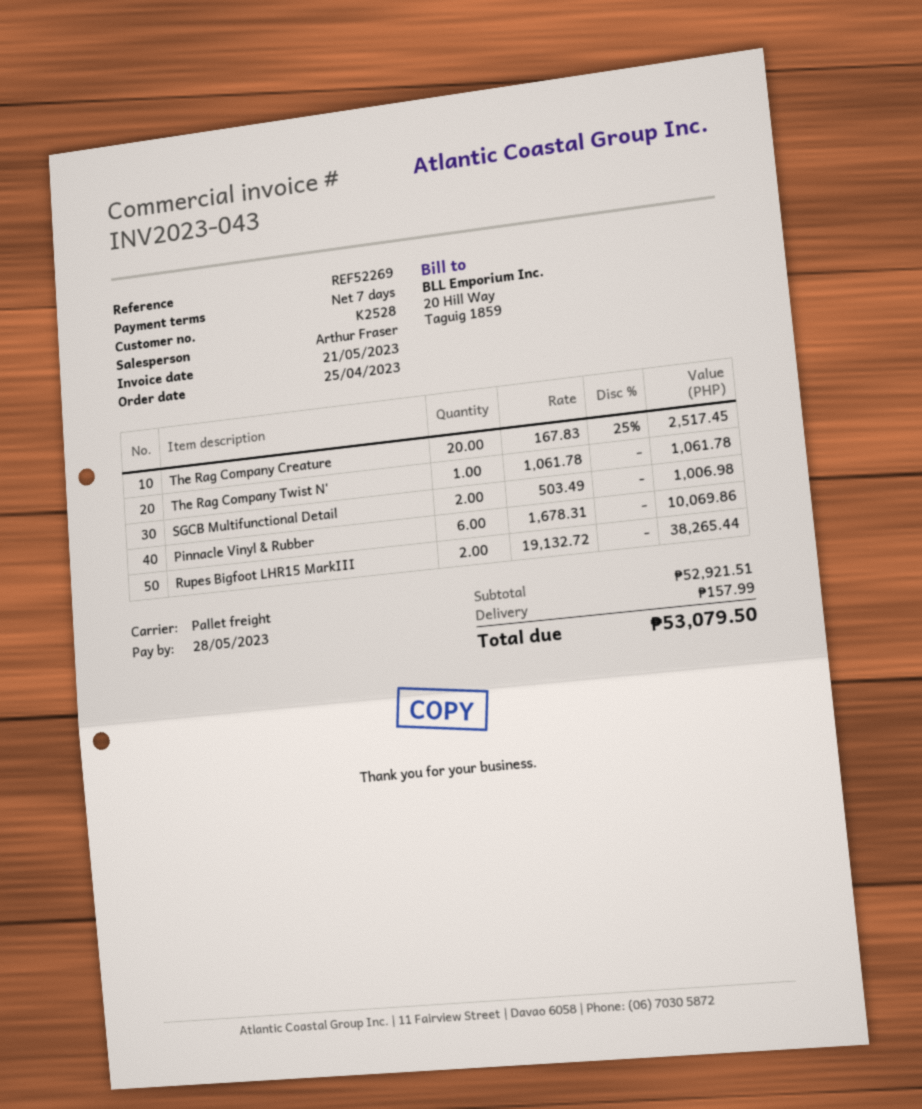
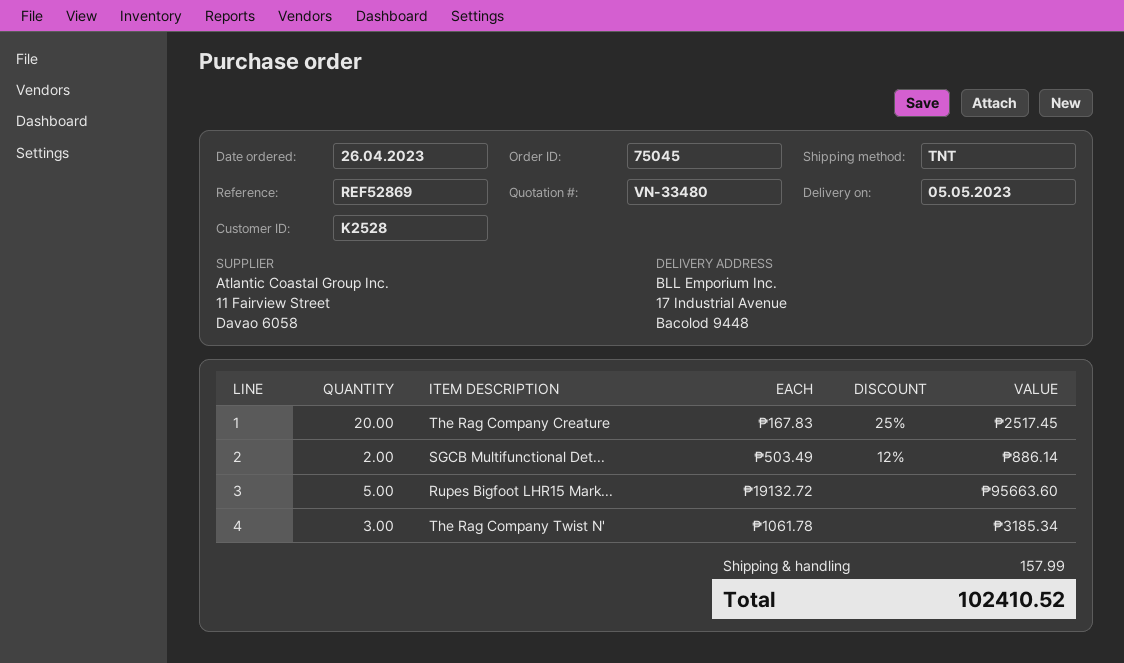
order date: 2023-04-25 -> 2023-04-26
reference: REF52269 -> REF52869
shipping method: pallet freight -> TNT
The Rag Company Twist N': 1 x 1061.78 = 1061.78 -> 3 x 1061.78 = 3185.34
SGCB Multifunctional Detail: 2 x 503.49 = 1006.98 -> 2 x 503.49 - 12% = 886.14
Pinnacle Vinyl & Rubber: 6 x 1678.31 = 10069.86 -> none
Rupes Bigfoot LHR15 MarkIII: 2 x 19132.72 = 38265.44 -> 5 x 19132.72 = 95663.60
total: 53079.50 -> 102410.52

